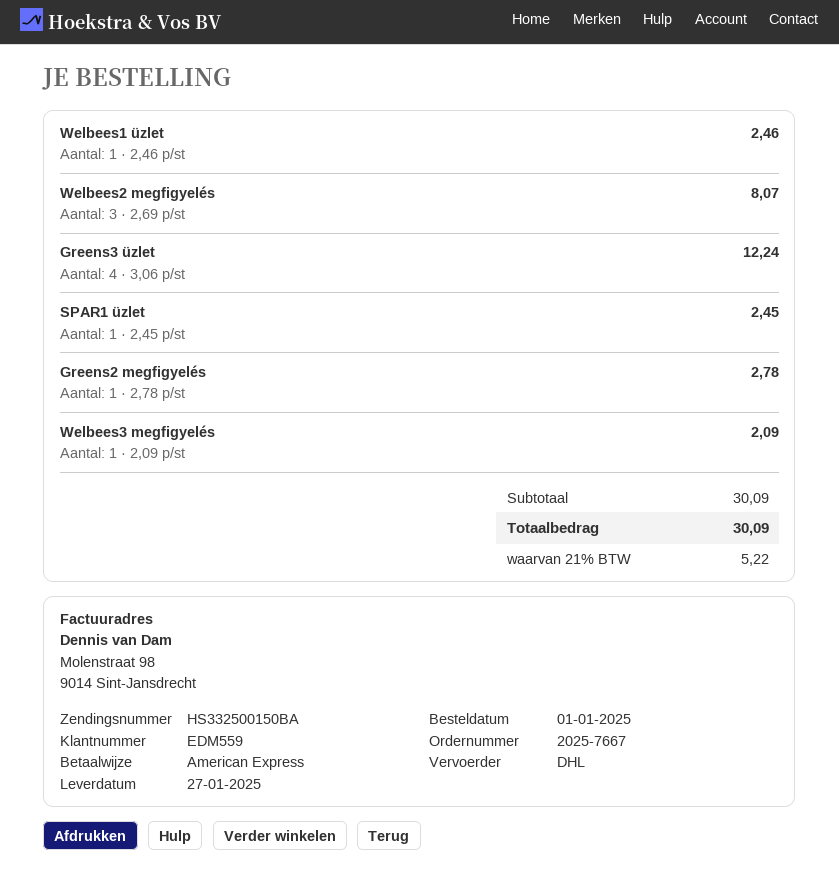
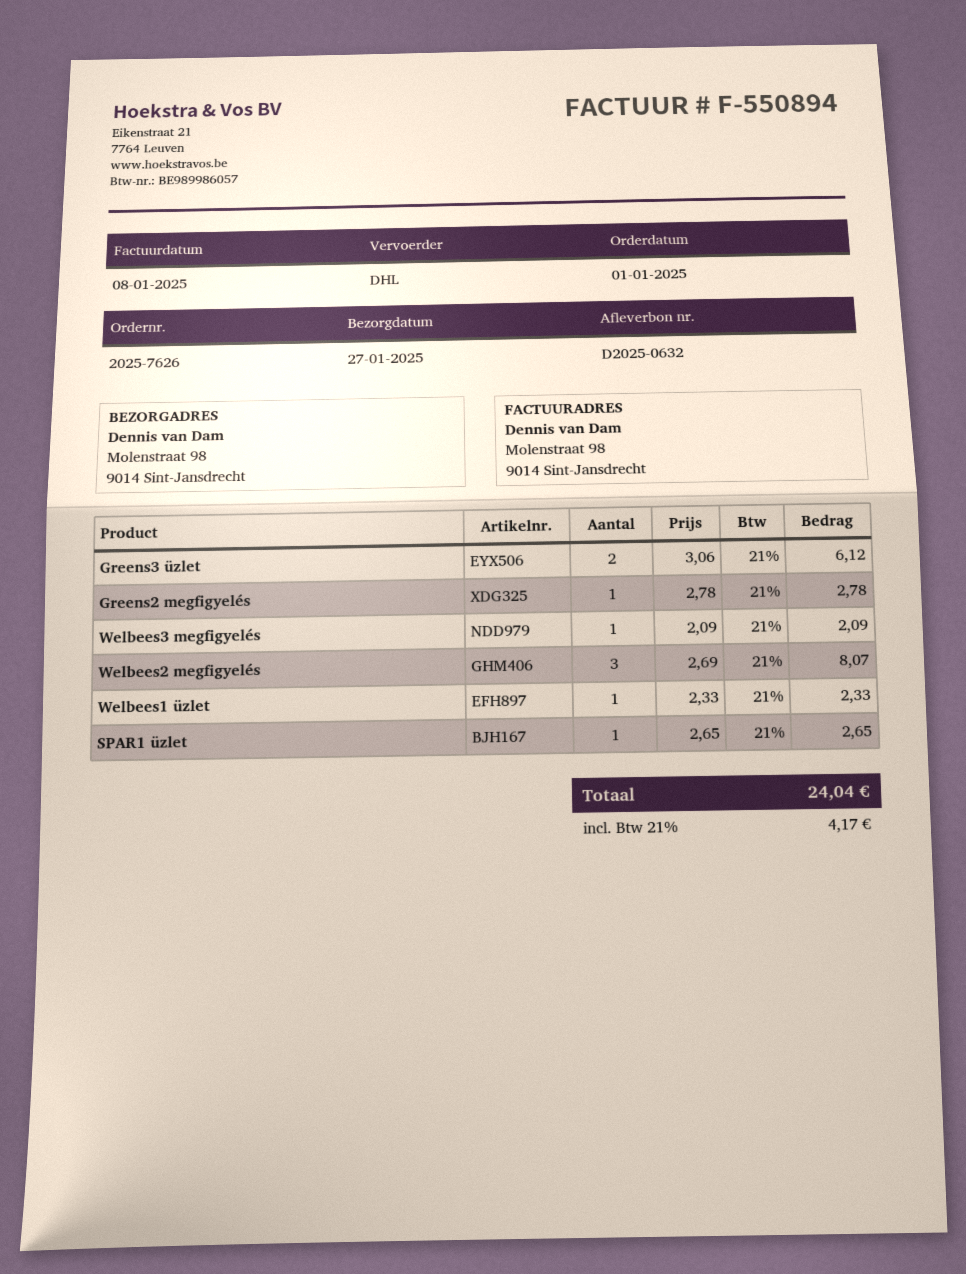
order number: 2025-7667 -> 2025-7626
Welbees1 üzlet: 1 x 2.46 = 2.46 -> 1 x 2.33 = 2.33
Greens3 üzlet: 4 x 3.06 = 12.24 -> 2 x 3.06 = 6.12
SPAR1 üzlet: 1 x 2.45 = 2.45 -> 1 x 2.65 = 2.65
tax: 21% = 5.22 -> 21% = 4.17
total: 30.09 -> 24.04

